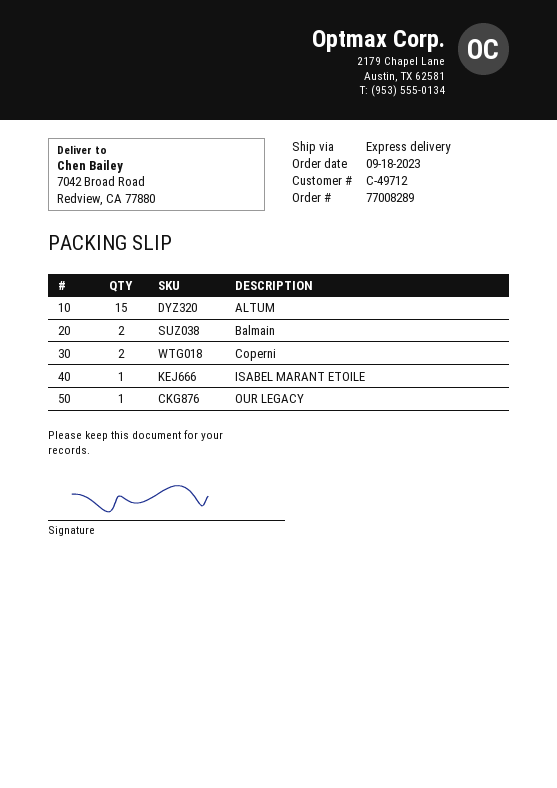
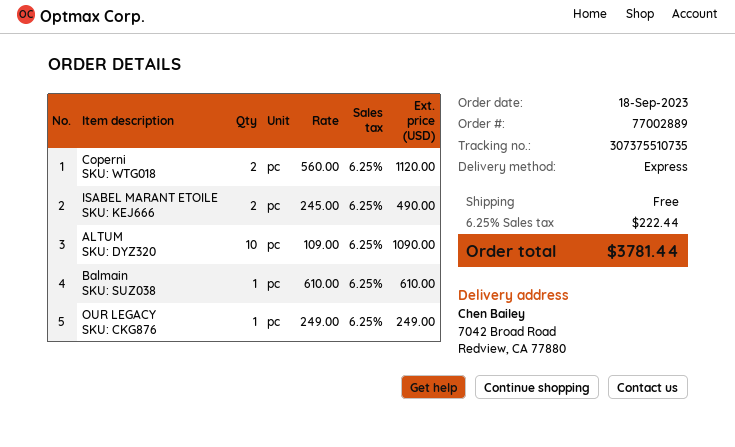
order number: 77008289 -> 77002889
ALTUM: 15 -> 10
Balmain: 2 -> 1
ISABEL MARANT ETOILE: 1 -> 2

